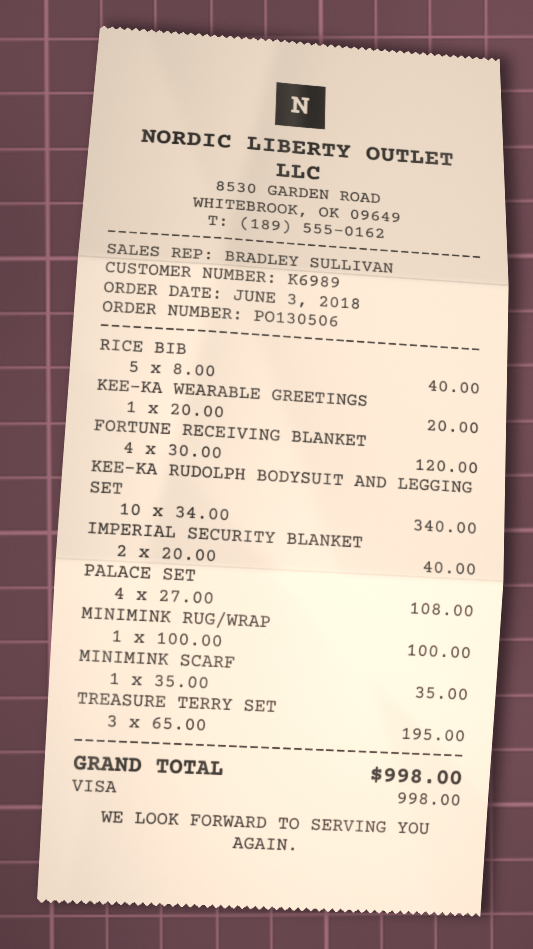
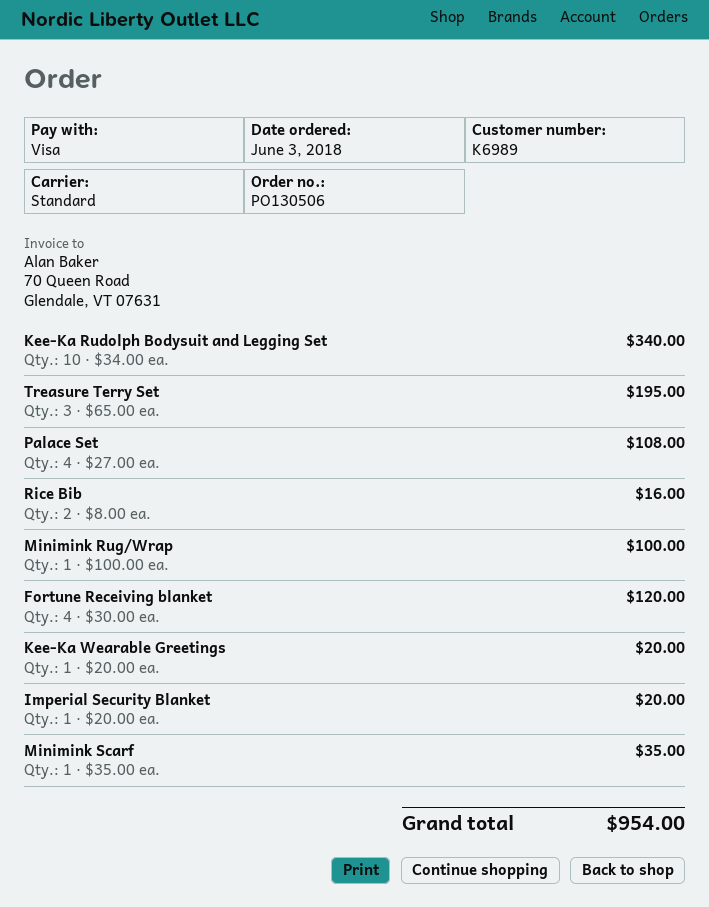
RICE BIB: 5 x 8.00 = 40.00 -> 2 x 8.00 = 16.00
IMPERIAL SECURITY BLANKET: 2 x 20.00 = 40.00 -> 1 x 20.00 = 20.00
total: 998.00 -> 954.00

